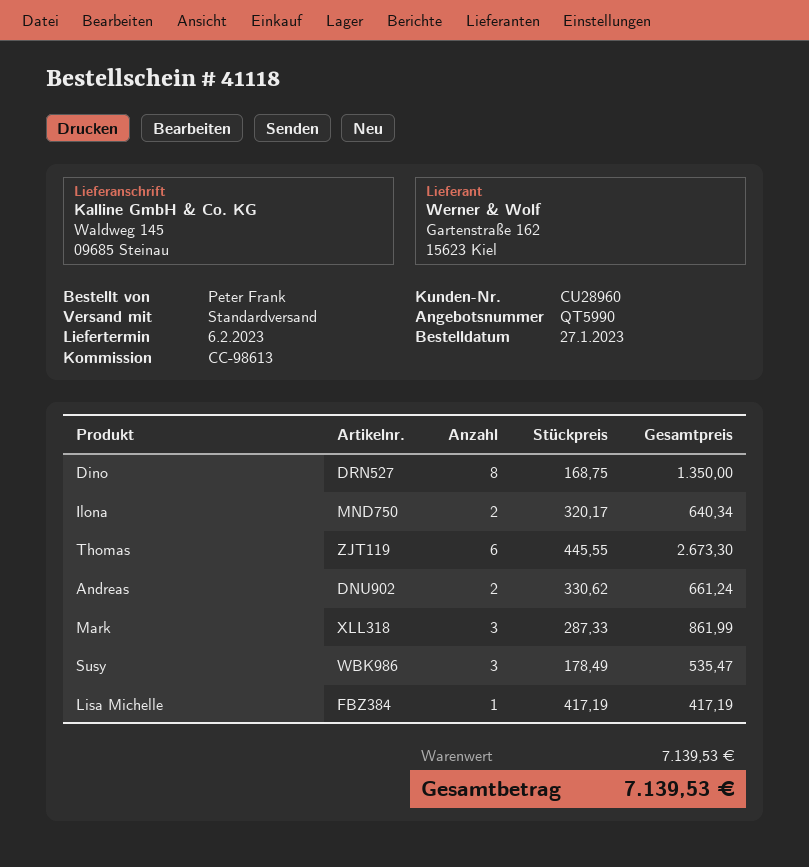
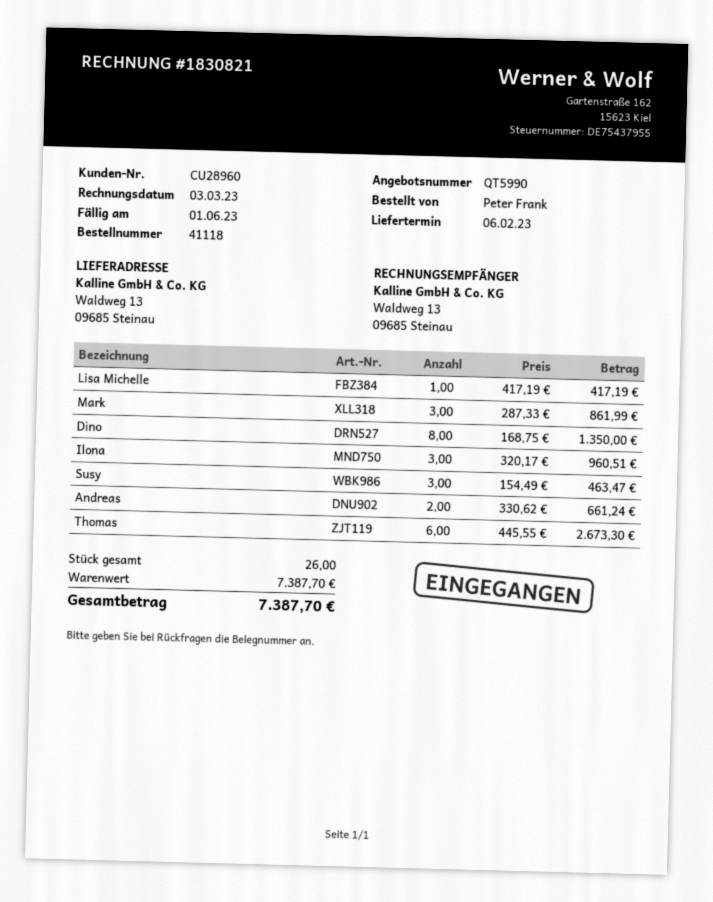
ship to: Waldweg 145, 09685 Steinau -> Waldweg 13, 09685 Steinau
Ilona: 2 x 320.17 = 640.34 -> 3 x 320.17 = 960.51
Susy: 3 x 178.49 = 535.47 -> 3 x 154.49 = 463.47
subtotal: 7139.53 -> 7387.70
total: 7139.53 -> 7387.70

